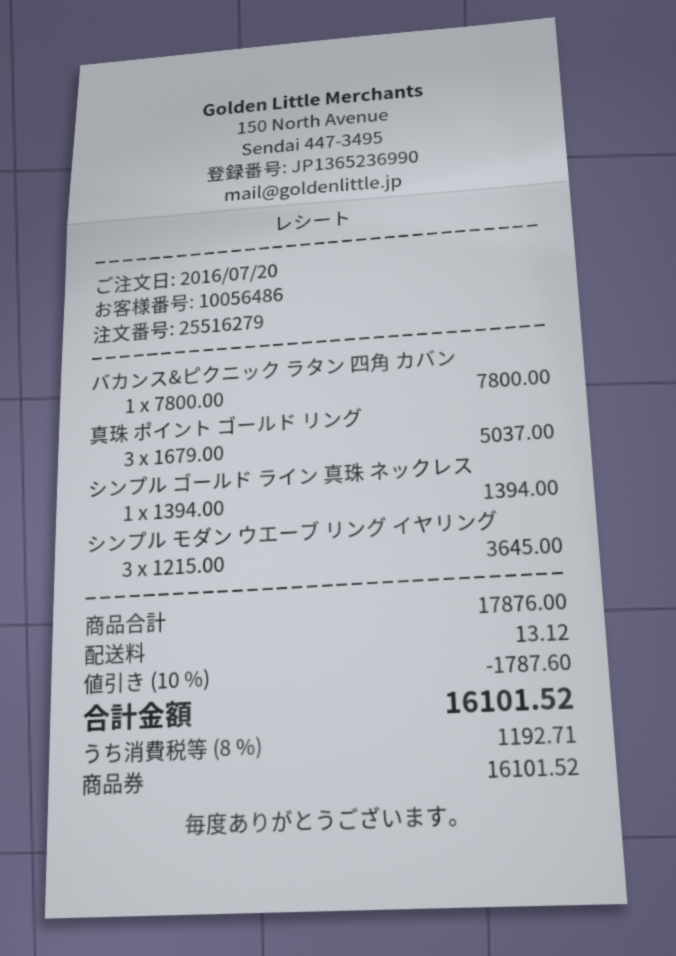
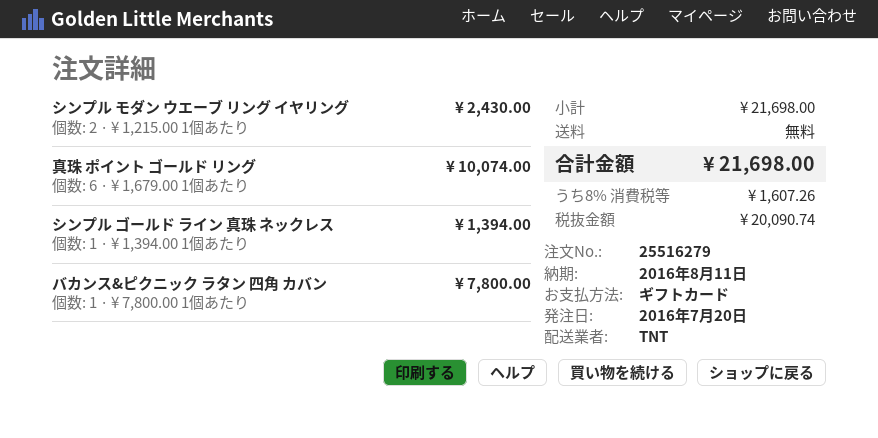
真珠 ポイント ゴールド リング: 3 x 1679.00 = 5037.00 -> 6 x 1679.00 = 10074.00
シンプル モダン ウエーブ リング イヤリング: 3 x 1215.00 = 3645.00 -> 2 x 1215.00 = 2430.00
subtotal: 17876.00 -> 21698.00
discount: 10% = 1787.60 -> none
shipping: 13.12 -> 0.00
tax: 8% = 1192.71 -> 8% = 1607.26
total: 16101.52 -> 21698.00

